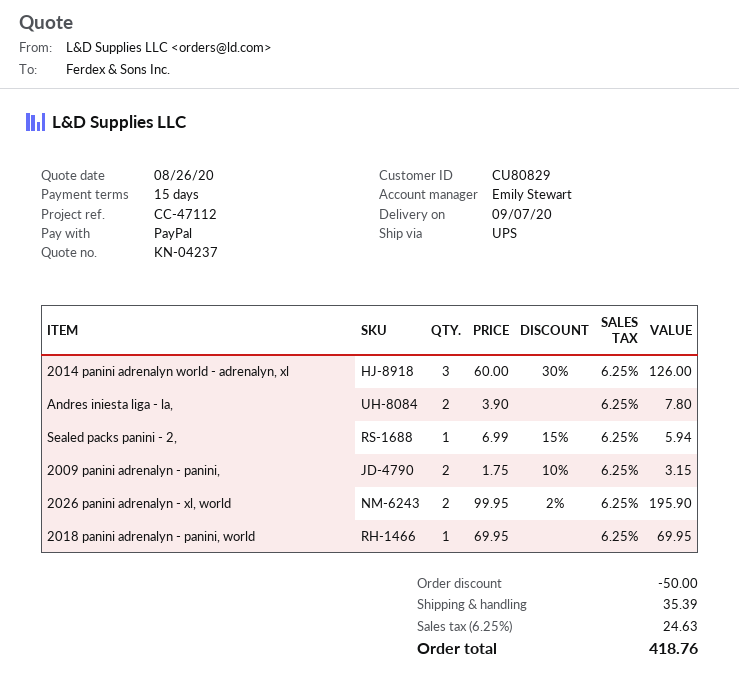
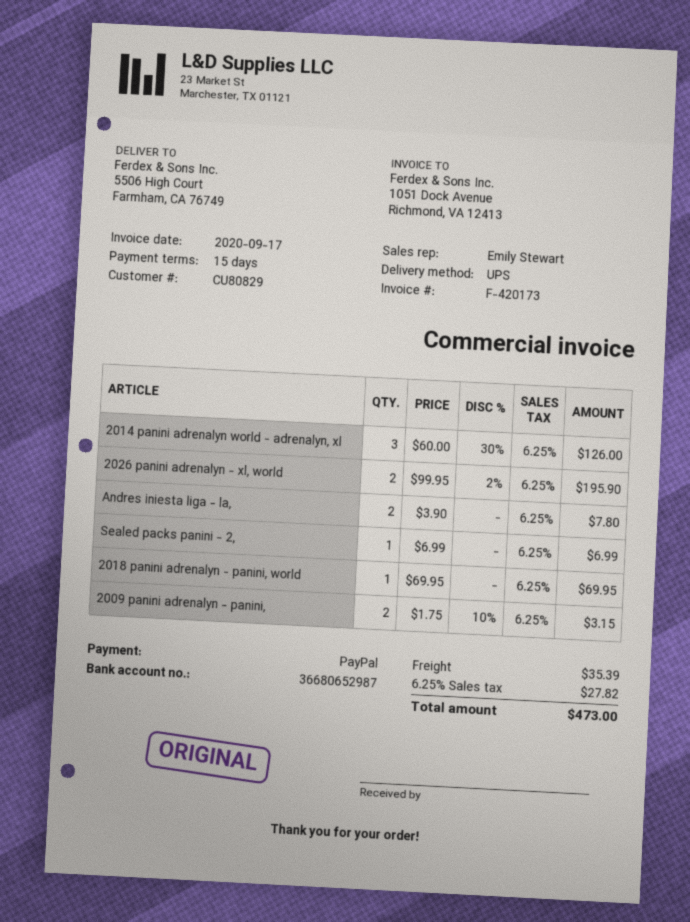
Sealed packs panini - 2,: 1 x 6.99 - 15% = 5.94 -> 1 x 6.99 = 6.99
discount: 50.00 -> none
tax: 6.25% = 24.63 -> 6.25% = 27.82
total: 418.76 -> 473.00

